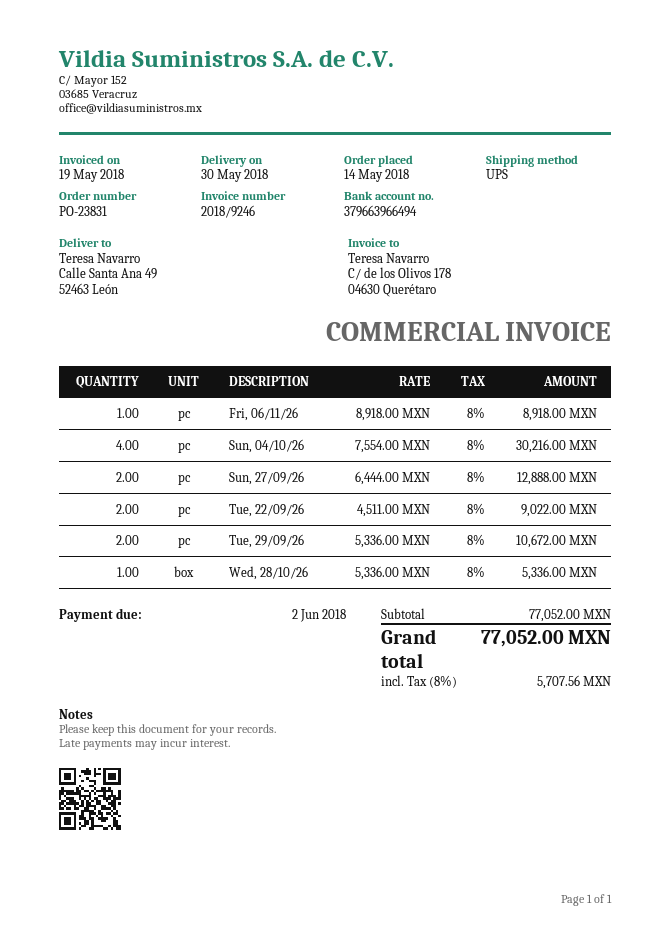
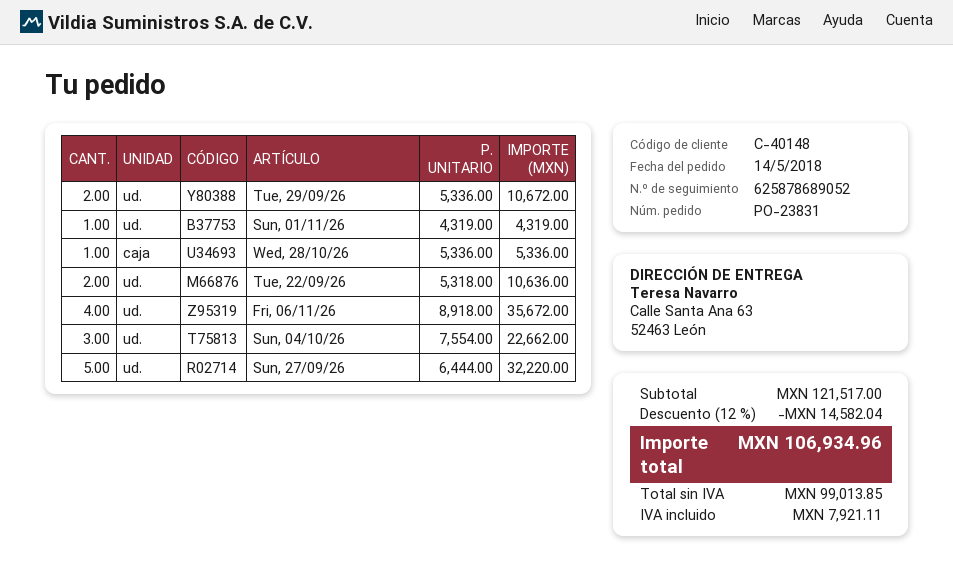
ship to: Calle Santa Ana 49, 52463 León -> Calle Santa Ana 63, 52463 León
Fri, 06/11/26: 1 x 8918.00 = 8918.00 -> 4 x 8918.00 = 35672.00
Sun, 04/10/26: 4 x 7554.00 = 30216.00 -> 3 x 7554.00 = 22662.00
Sun, 27/09/26: 2 x 6444.00 = 12888.00 -> 5 x 6444.00 = 32220.00
Tue, 22/09/26: 2 x 4511.00 = 9022.00 -> 2 x 5318.00 = 10636.00
Sun, 01/11/26: none -> 1 x 4319.00 = 4319.00
subtotal: 77052.00 -> 121517.00
discount: none -> 12% = 14582.04
tax: 5707.56 -> 7921.11
total: 77052.00 -> 106934.96

